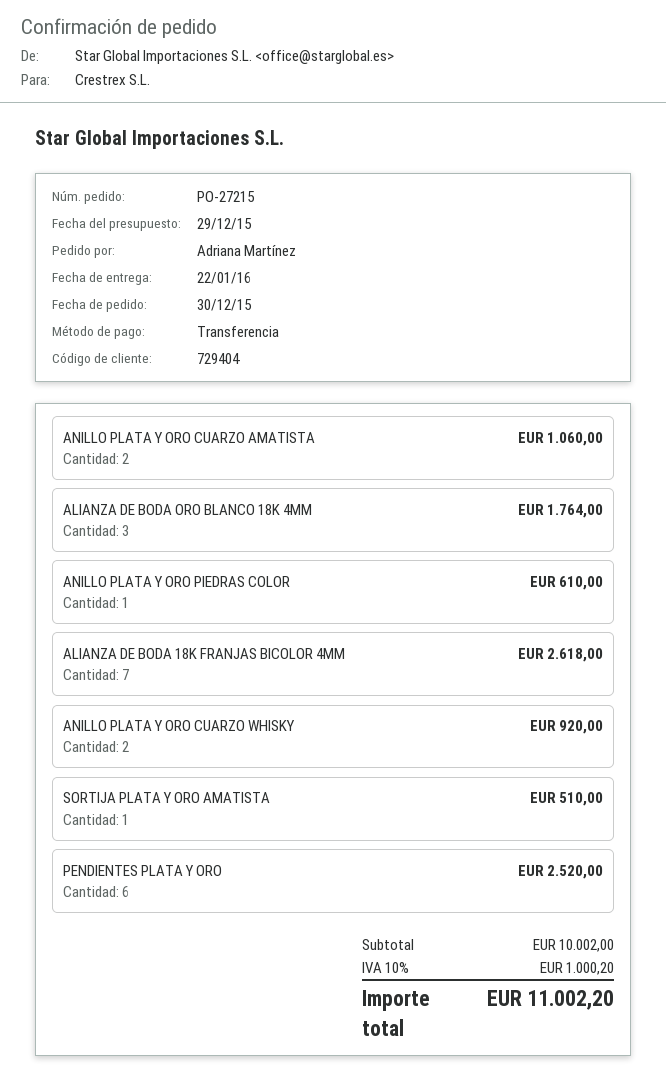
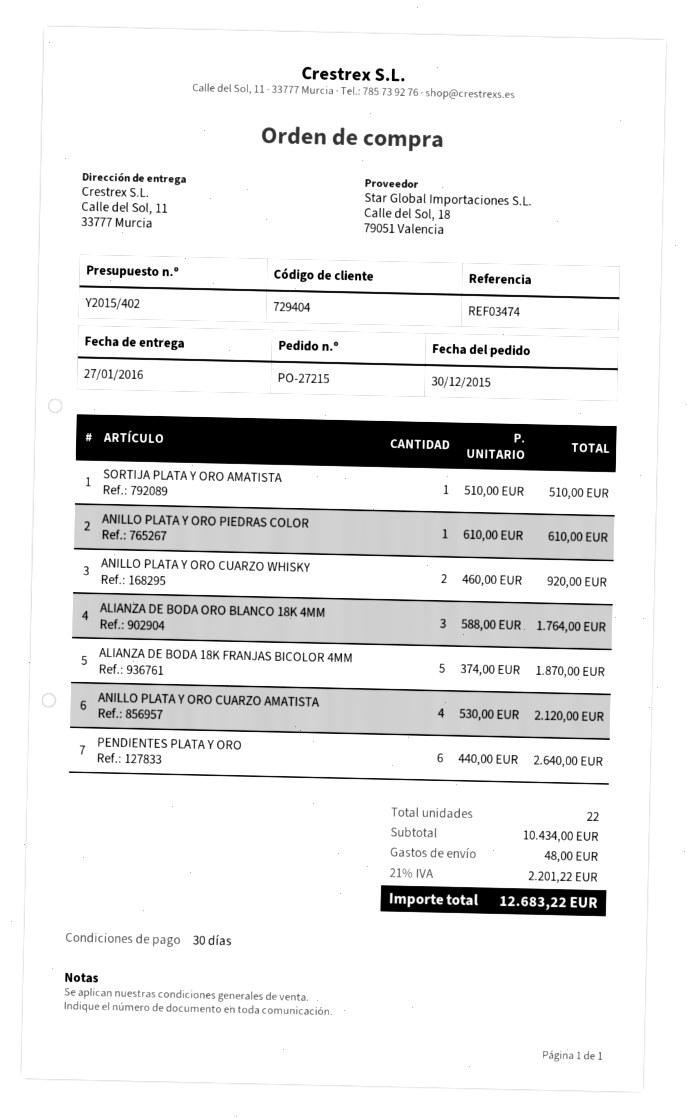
delivery date: 2016-01-22 -> 2016-01-27
ANILLO PLATA Y ORO CUARZO AMATISTA: 2 for 1060.00 -> 4 for 2120.00
ALIANZA DE BODA 18K FRANJAS BICOLOR 4MM: 7 for 2618.00 -> 5 for 1870.00
PENDIENTES PLATA Y ORO: 6 for 2520.00 -> 6 for 2640.00
subtotal: 10002.00 -> 10434.00
shipping: none -> 48.00
tax: 10% = 1000.20 -> 21% = 2201.22
total: 11002.20 -> 12683.22

